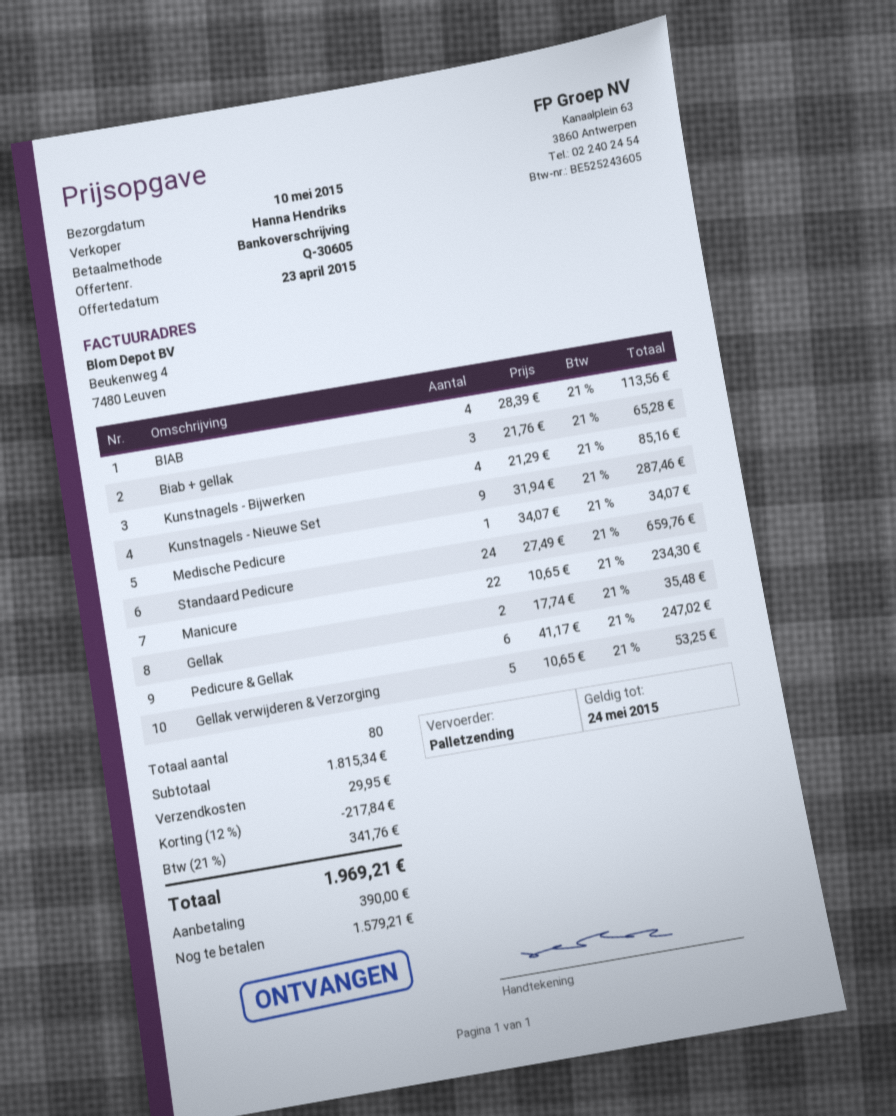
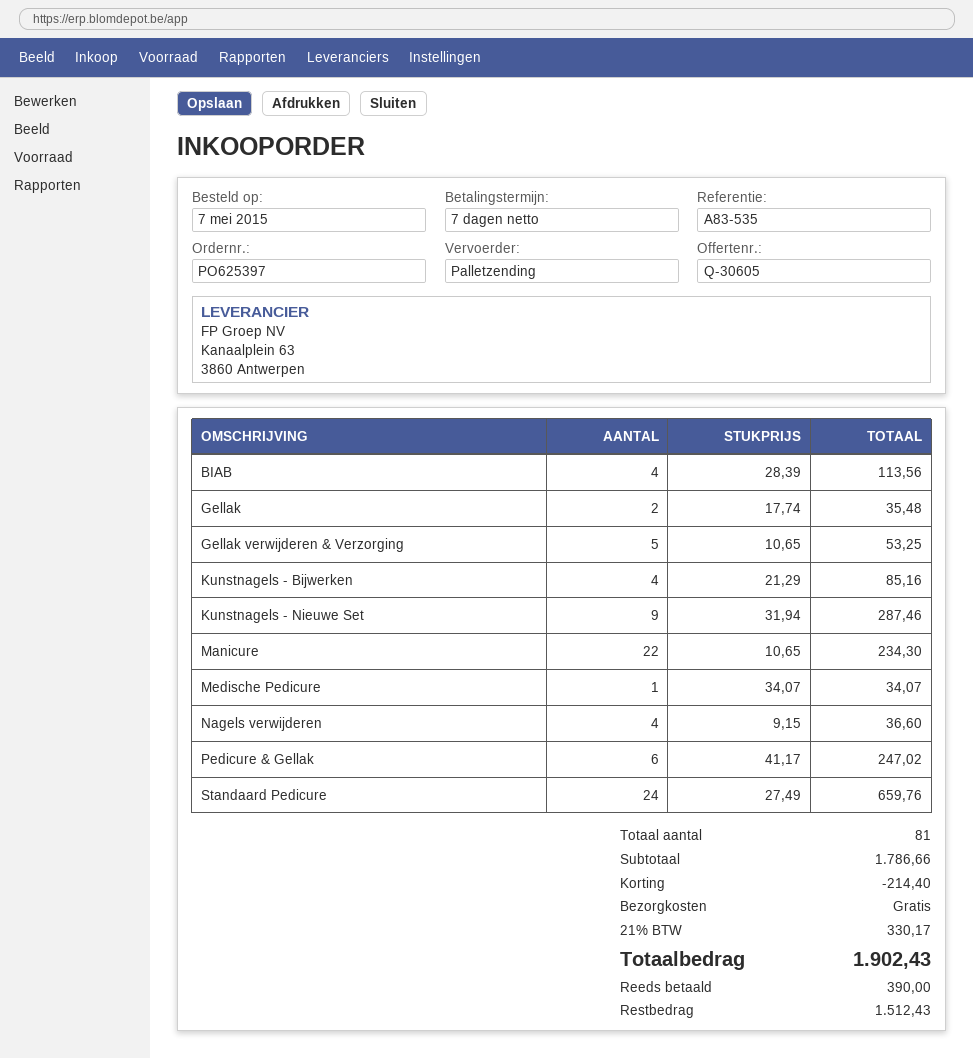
Biab + gellak: 3 x 21.76 = 65.28 -> none
Nagels verwijderen: none -> 4 x 9.15 = 36.60
total quantity: 80 -> 81
subtotal: 1815.34 -> 1786.66
discount: 217.84 -> 214.40
shipping: 29.95 -> 0.00
tax: 21% = 341.76 -> 21% = 330.17
total: 1969.21 -> 1902.43
balance: 1579.21 -> 1512.43

